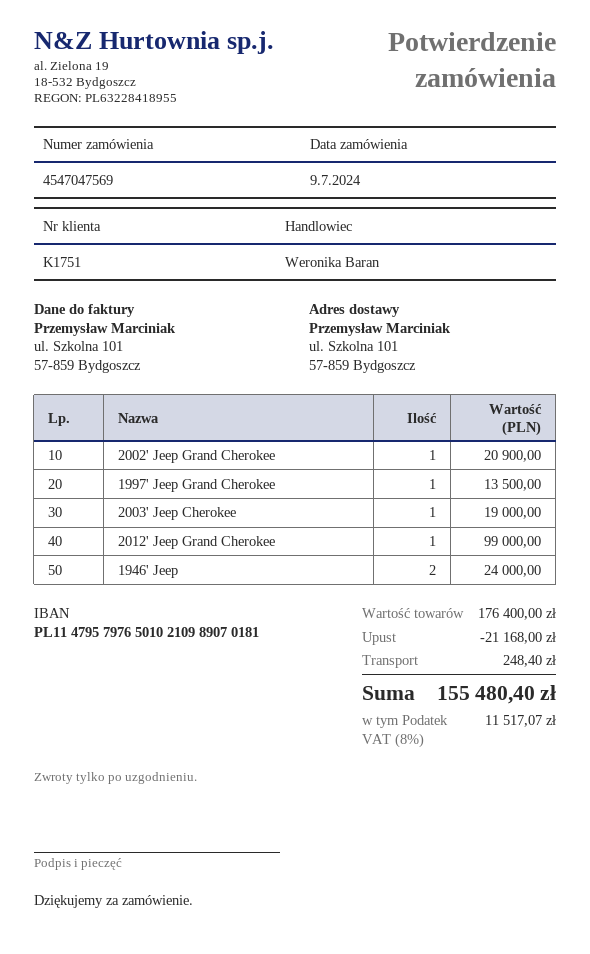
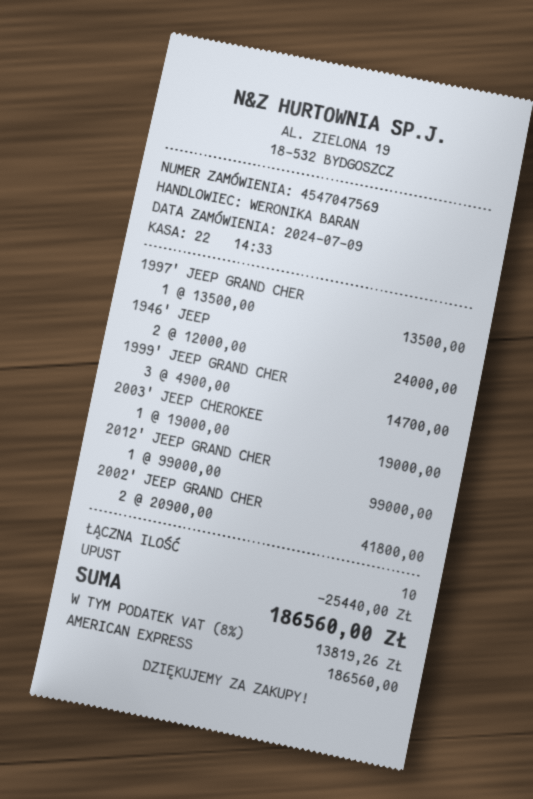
2002' Jeep Grand Cherokee: 1 for 20900.00 -> 2 for 41800.00
1999' JEEP GRAND CHER: none -> 3 for 14700.00
discount: 21168.00 -> 25440.00
shipping: 248.40 -> none
tax: 8% = 11517.07 -> 8% = 13819.26
total: 155480.40 -> 186560.00

